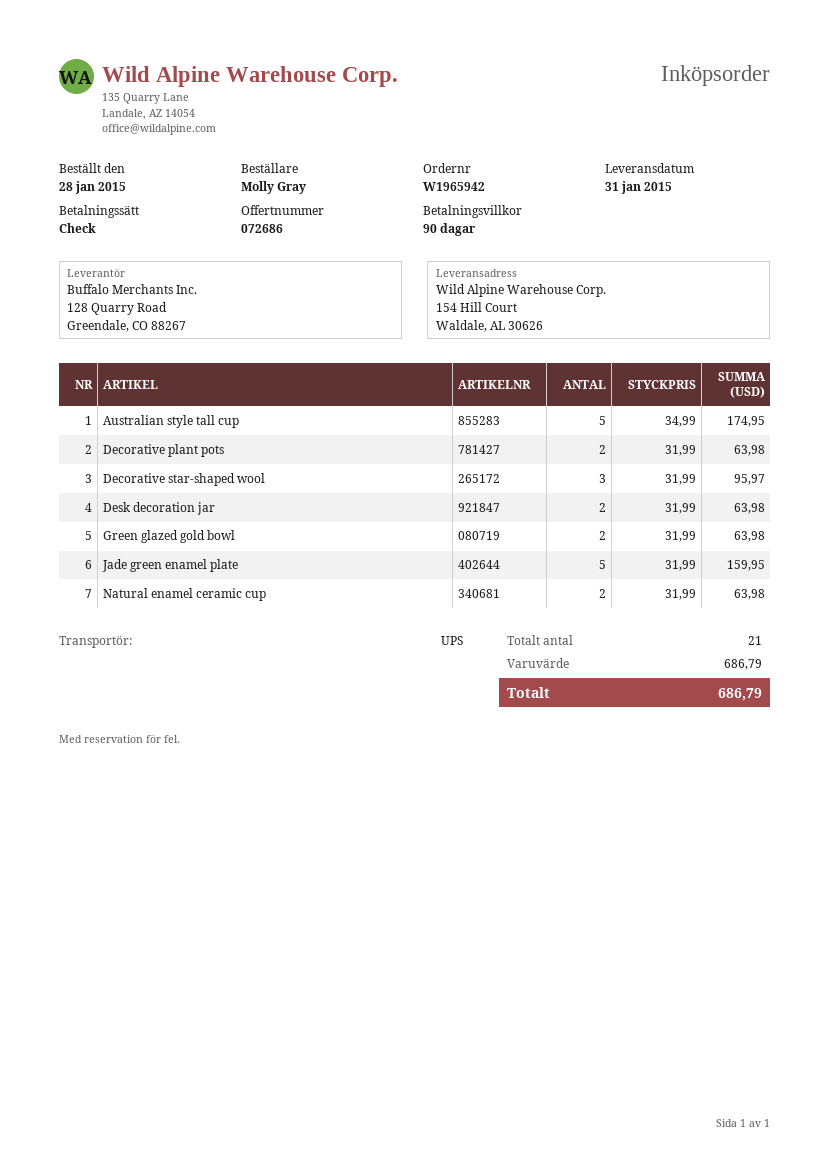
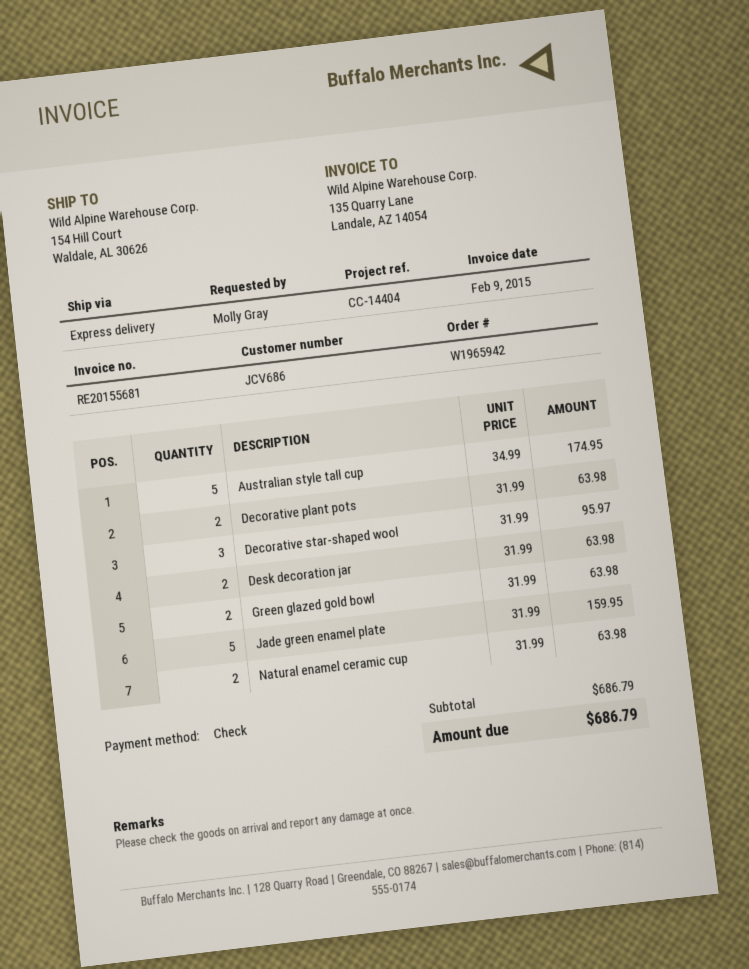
shipping method: UPS -> express

